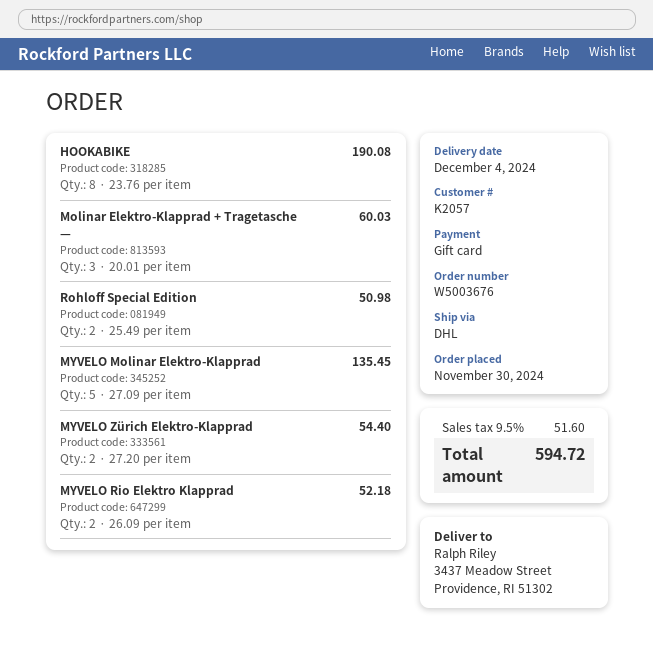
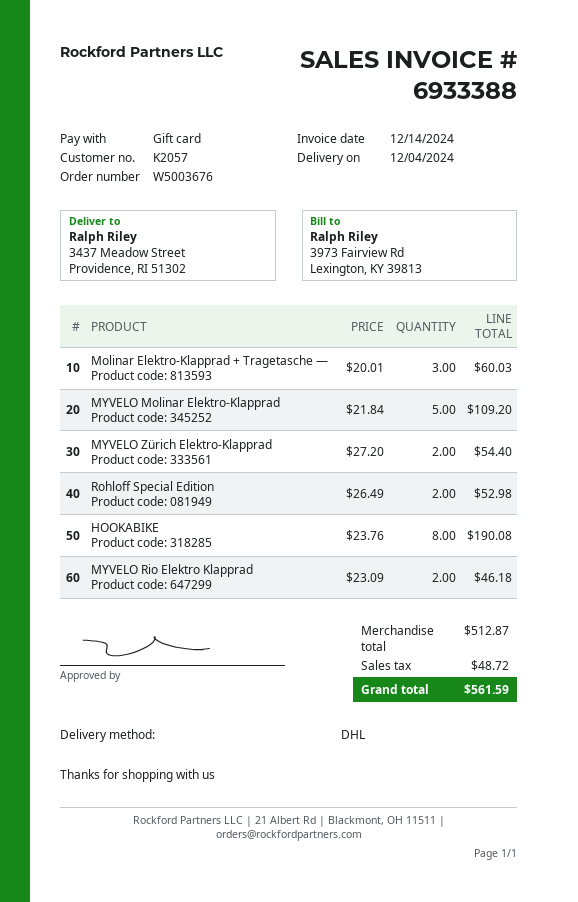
Rohloff Special Edition: 2 x 25.49 = 50.98 -> 2 x 26.49 = 52.98
MYVELO Molinar Elektro-Klapprad: 5 x 27.09 = 135.45 -> 5 x 21.84 = 109.20
MYVELO Rio Elektro Klapprad: 2 x 26.09 = 52.18 -> 2 x 23.09 = 46.18
tax: 51.60 -> 48.72
total: 594.72 -> 561.59

